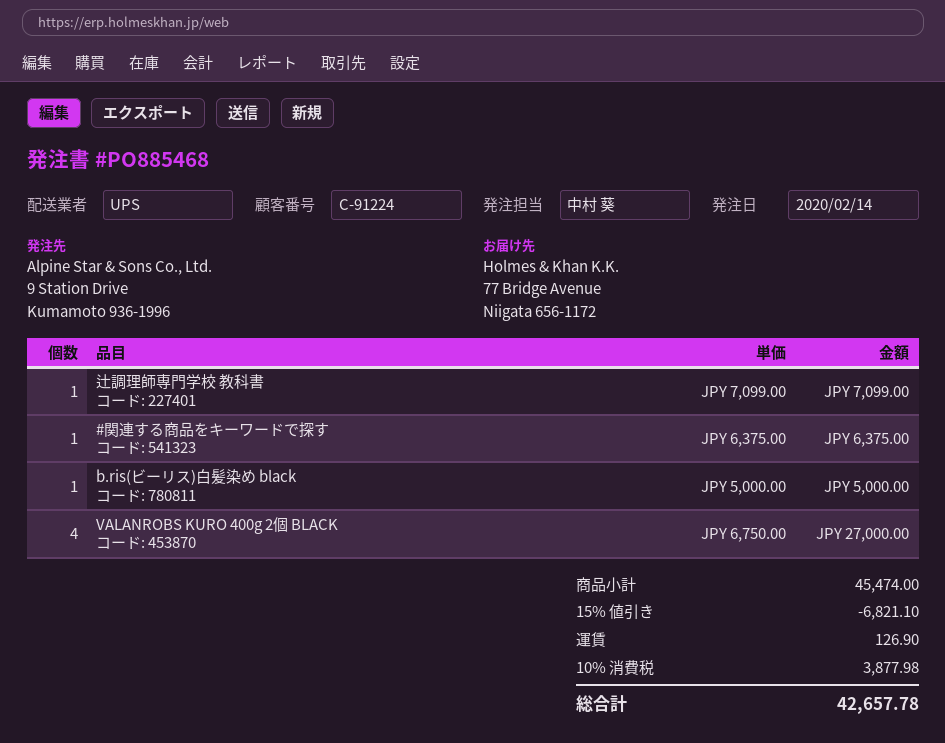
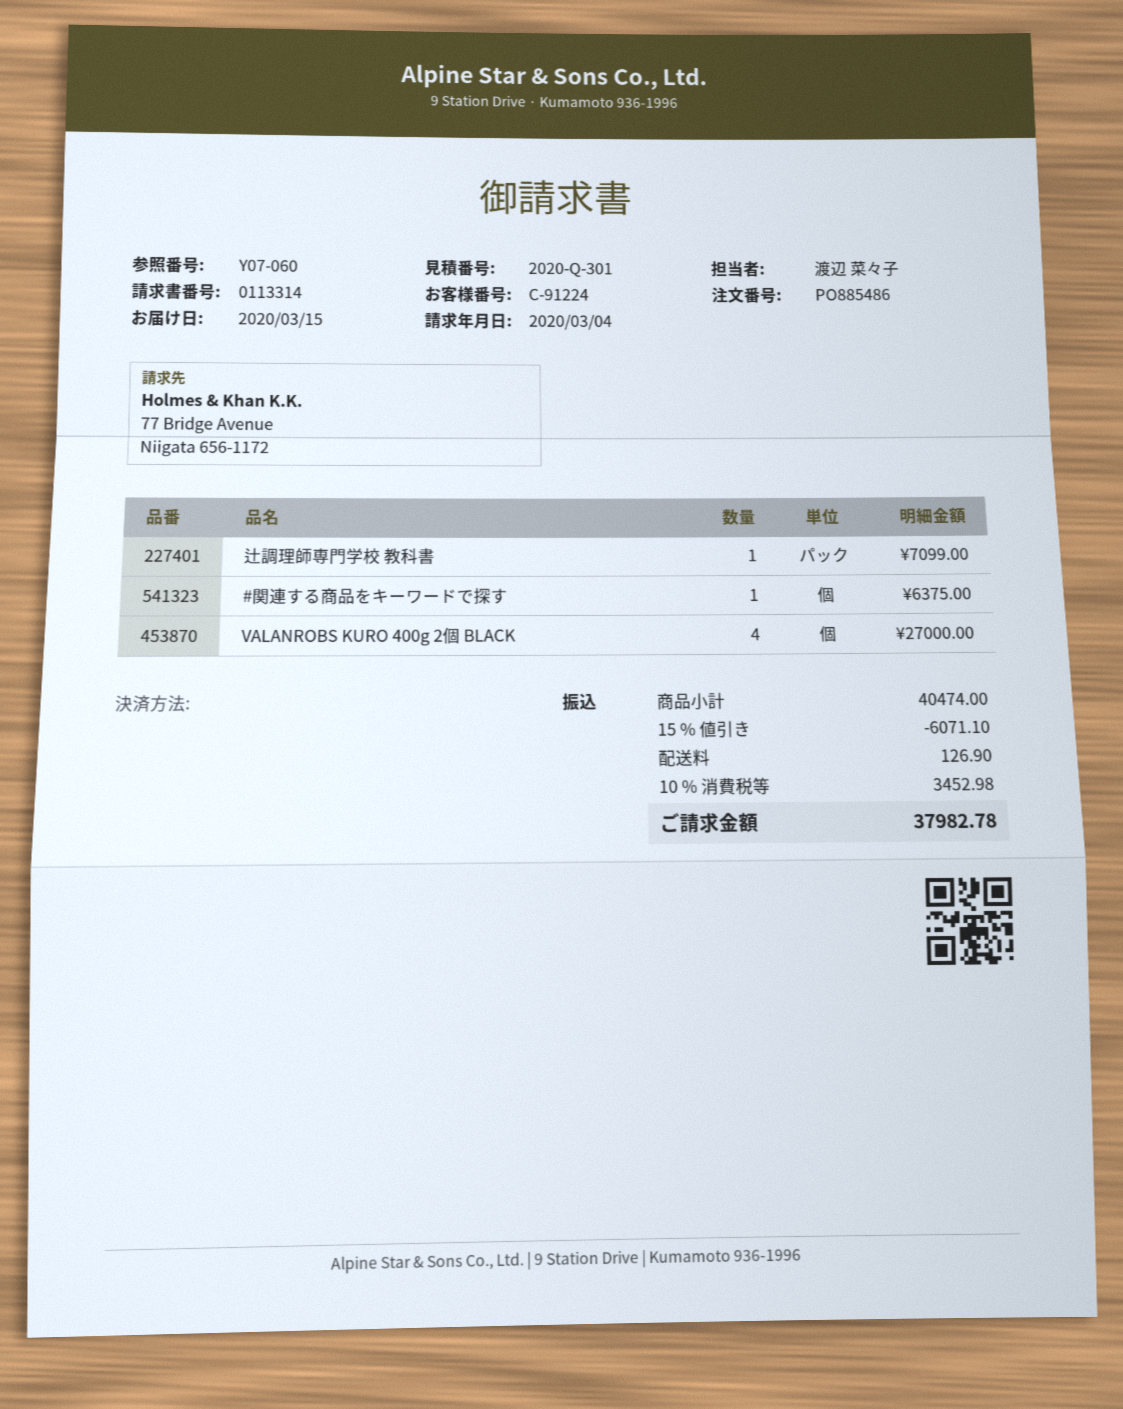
order number: PO885468 -> PO885486
b.ris(ビーリス)白髪染め black: 1 for 5000.00 -> none
subtotal: 45474.00 -> 40474.00
discount: 15% = 6821.10 -> 15% = 6071.10
tax: 10% = 3877.98 -> 10% = 3452.98
total: 42657.78 -> 37982.78

